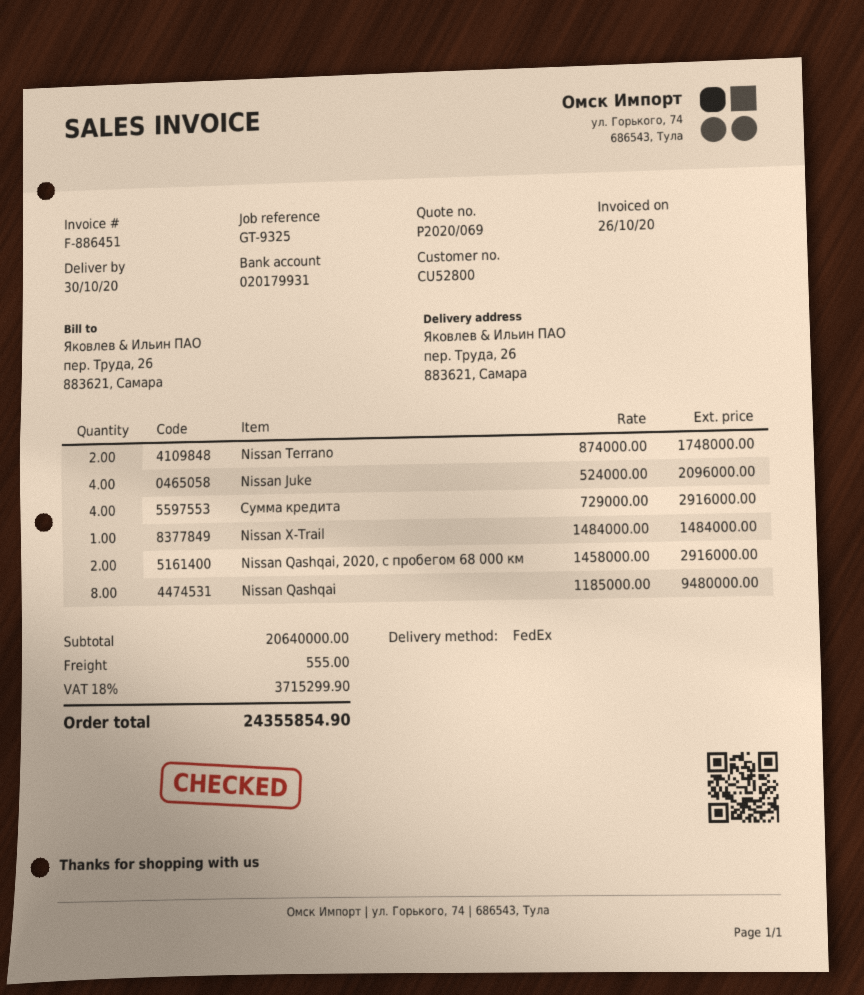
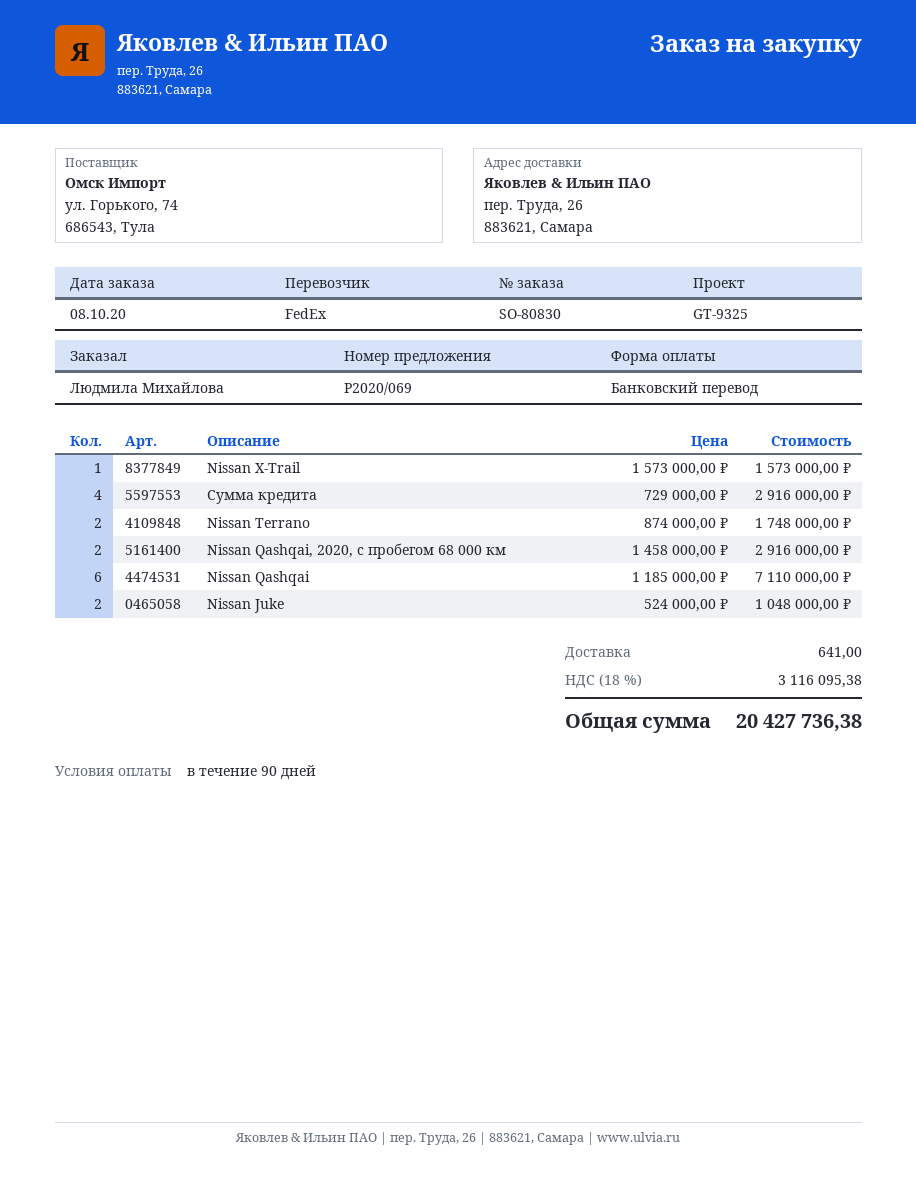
Nissan Juke: 4 x 524000.00 = 2096000.00 -> 2 x 524000.00 = 1048000.00
Nissan X-Trail: 1 x 1484000.00 = 1484000.00 -> 1 x 1573000.00 = 1573000.00
Nissan Qashqai: 8 x 1185000.00 = 9480000.00 -> 6 x 1185000.00 = 7110000.00
shipping: 555.00 -> 641.00
tax: 18% = 3715299.90 -> 18% = 3116095.38
total: 24355854.90 -> 20427736.38

